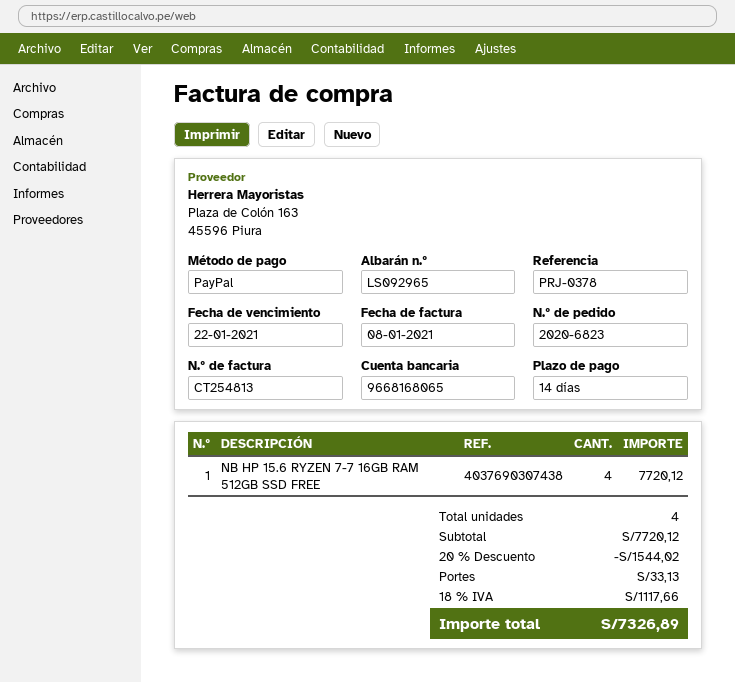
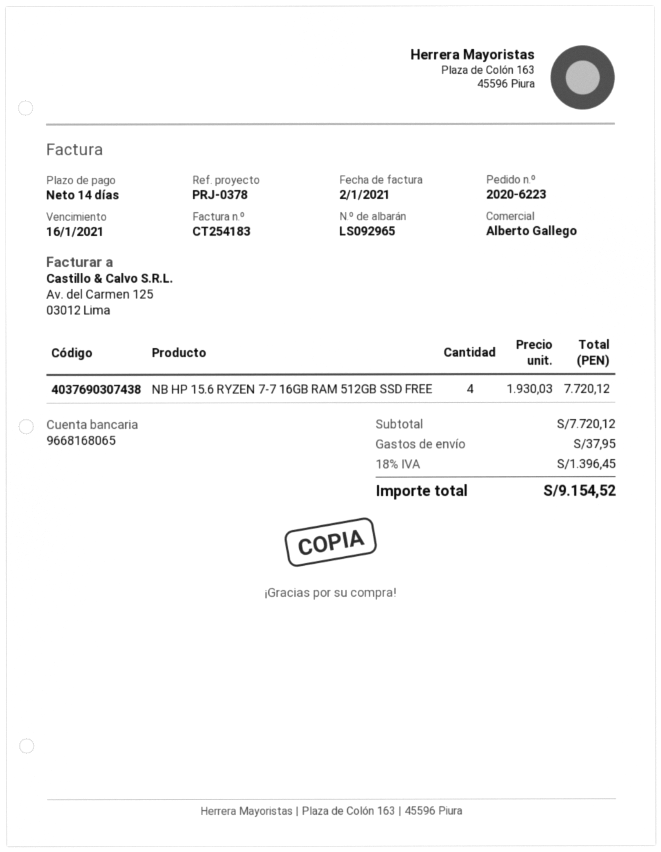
order number: 2020-6823 -> 2020-6223
invoice number: CT254813 -> CT254183
invoice date: 2021-01-08 -> 2021-01-02
due date: 2021-01-22 -> 2021-01-16
discount: 20% = 1544.02 -> none
shipping: 33.13 -> 37.95
tax: 18% = 1117.66 -> 18% = 1396.45
total: 7326.89 -> 9154.52

